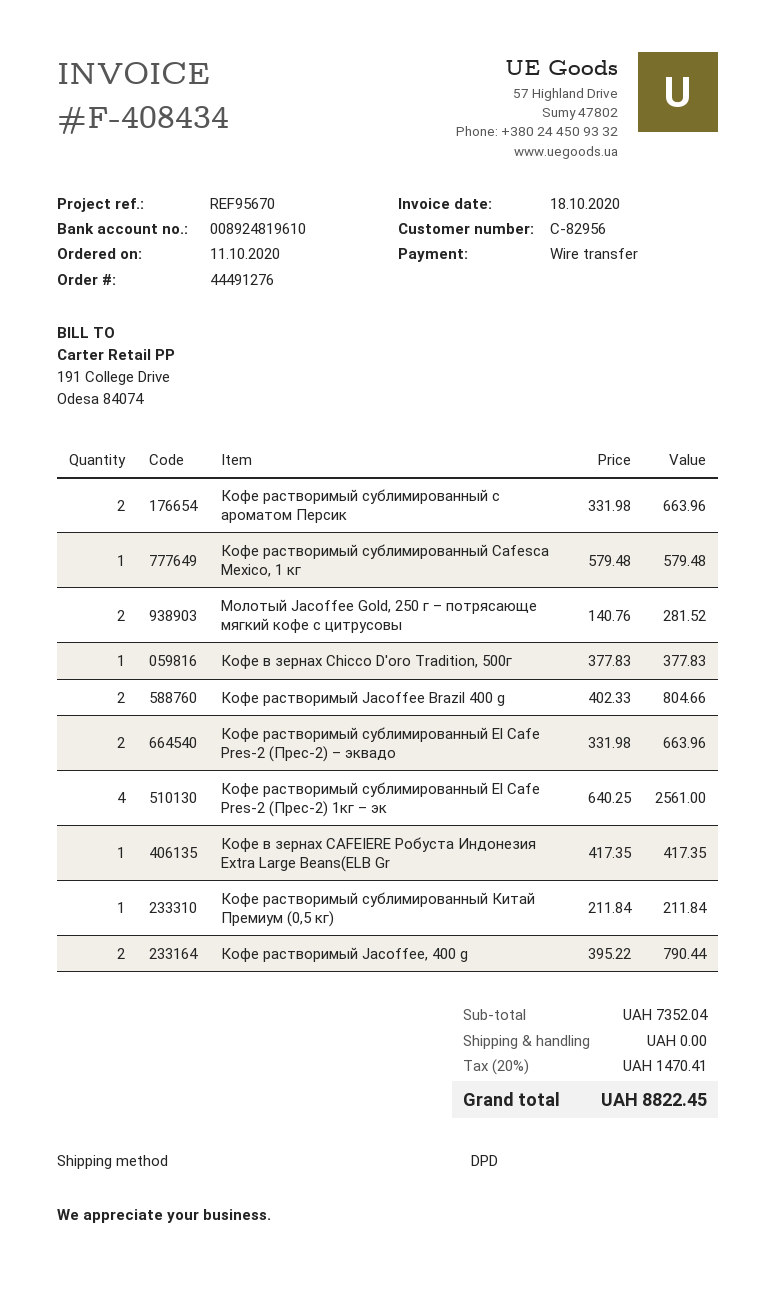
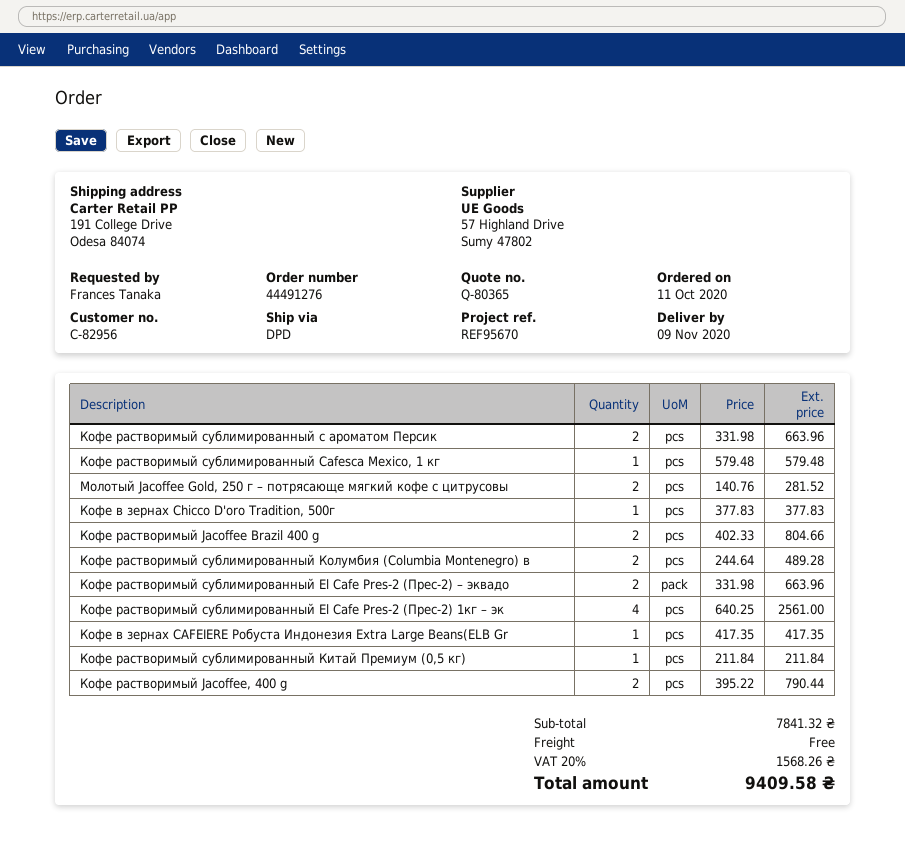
Кофе растворимый сублимированный Колумбия (Columbia Montenegro) в: none -> 2 x 244.64 = 489.28
subtotal: 7352.04 -> 7841.32
tax: 20% = 1470.41 -> 20% = 1568.26
total: 8822.45 -> 9409.58

